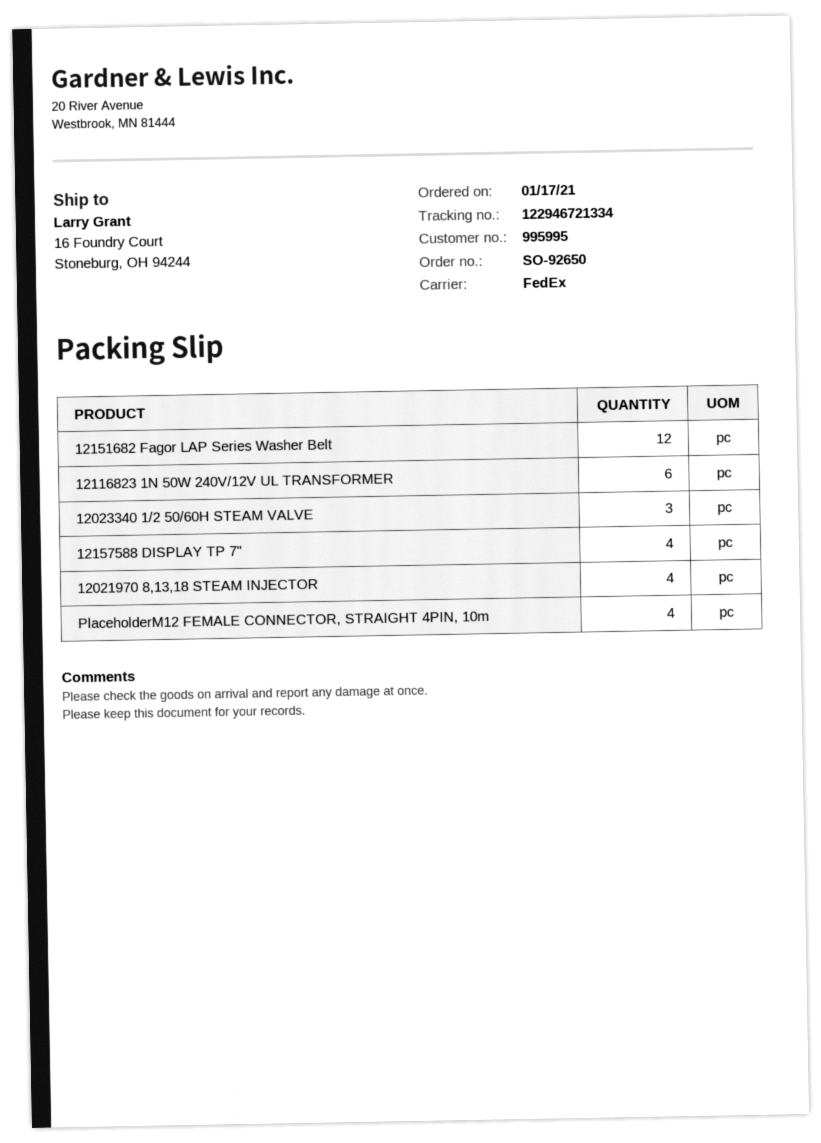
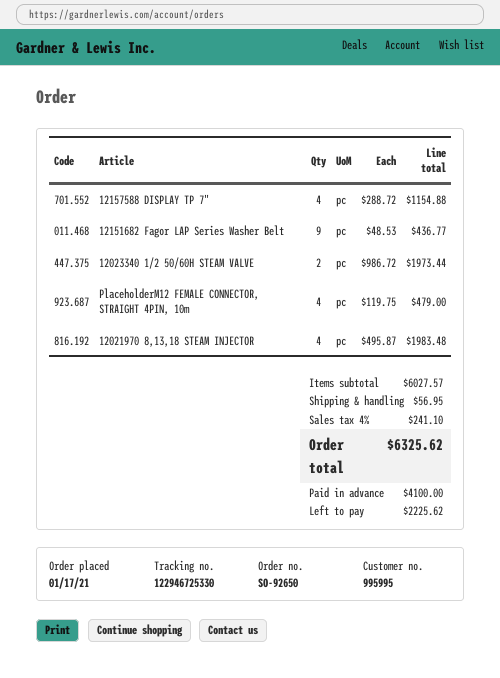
tracking number: 122946721334 -> 122946725330
12151682 Fagor LAP Series Washer Belt: 12 -> 9
12116823 1N 50W 240V/12V UL TRANSFORMER: 6 -> none
12023340 1/2 50/60H STEAM VALVE: 3 -> 2

